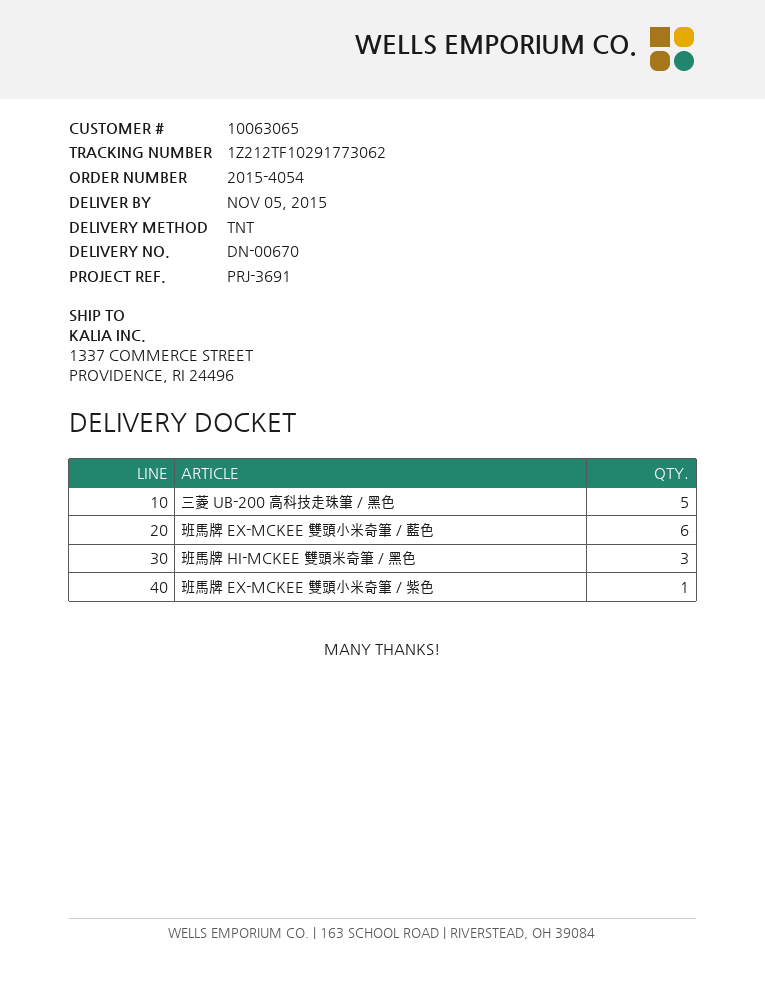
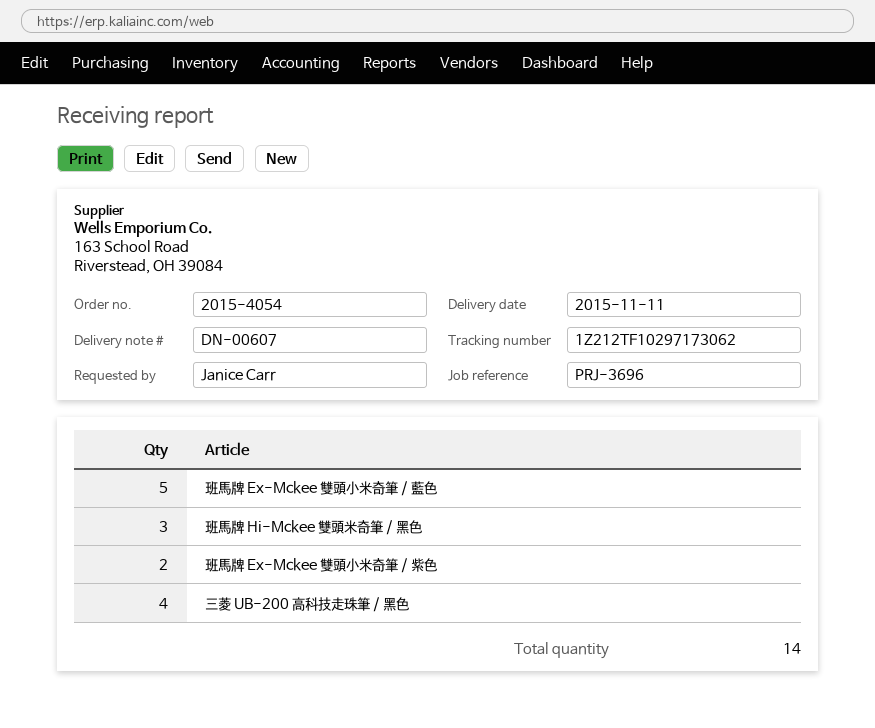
delivery note number: DN-00670 -> DN-00607
delivery date: 2015-11-05 -> 2015-11-11
reference: PRJ-3691 -> PRJ-3696
tracking number: 1Z212TF10291773062 -> 1Z212TF10297173062
三菱 UB-200 高科技走珠筆 / 黑色: 5 -> 4
班馬牌 EX-MCKEE 雙頭小米奇筆 / 藍色: 6 -> 5
班馬牌 EX-MCKEE 雙頭小米奇筆 / 紫色: 1 -> 2

